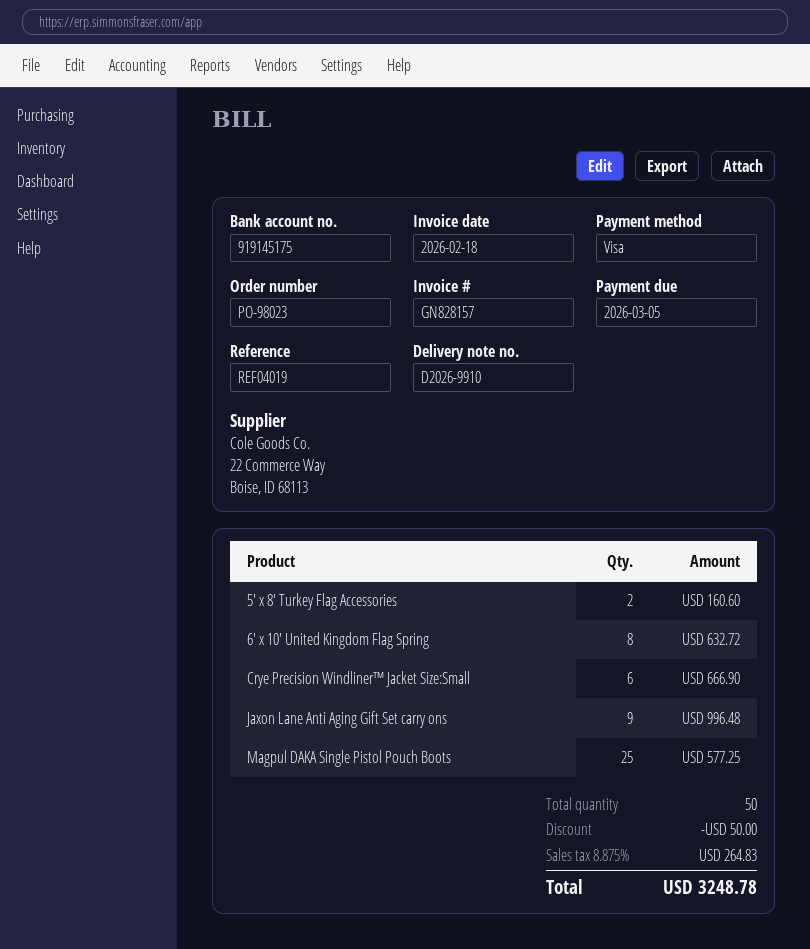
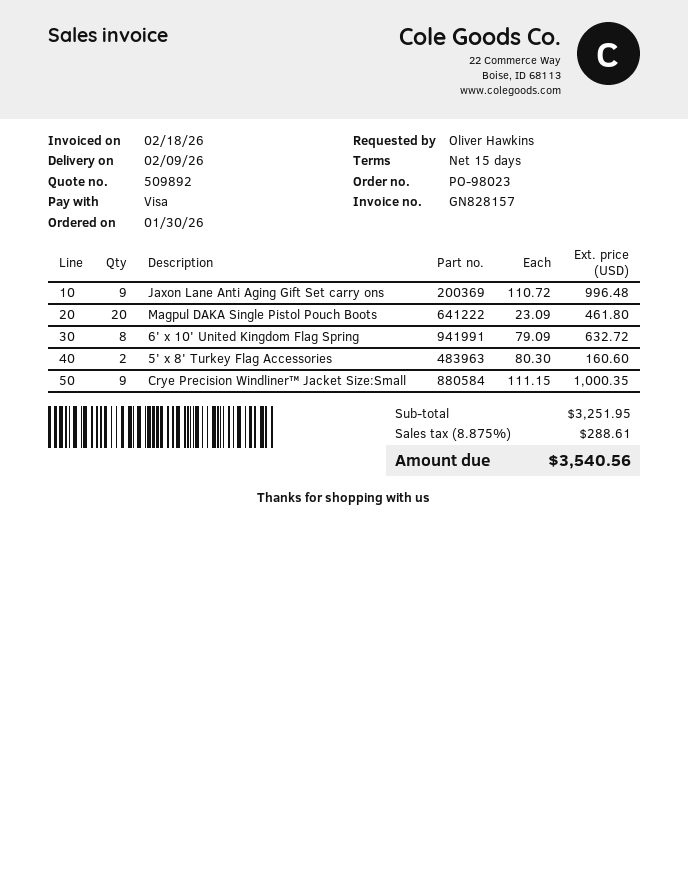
Crye Precision Windliner™ Jacket Size:Small: 6 for 666.90 -> 9 for 1000.35
Magpul DAKA Single Pistol Pouch Boots: 25 for 577.25 -> 20 for 461.80
discount: 50.00 -> none
tax: 8.875% = 264.83 -> 8.875% = 288.61
total: 3248.78 -> 3540.56

